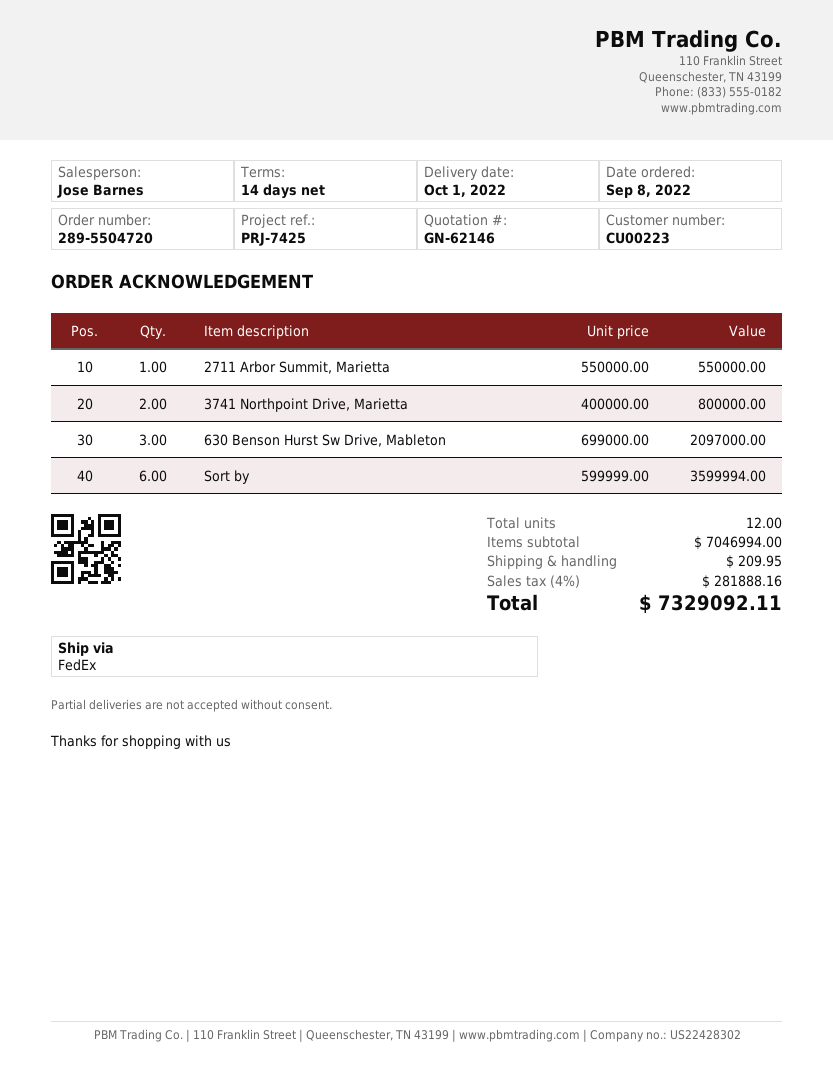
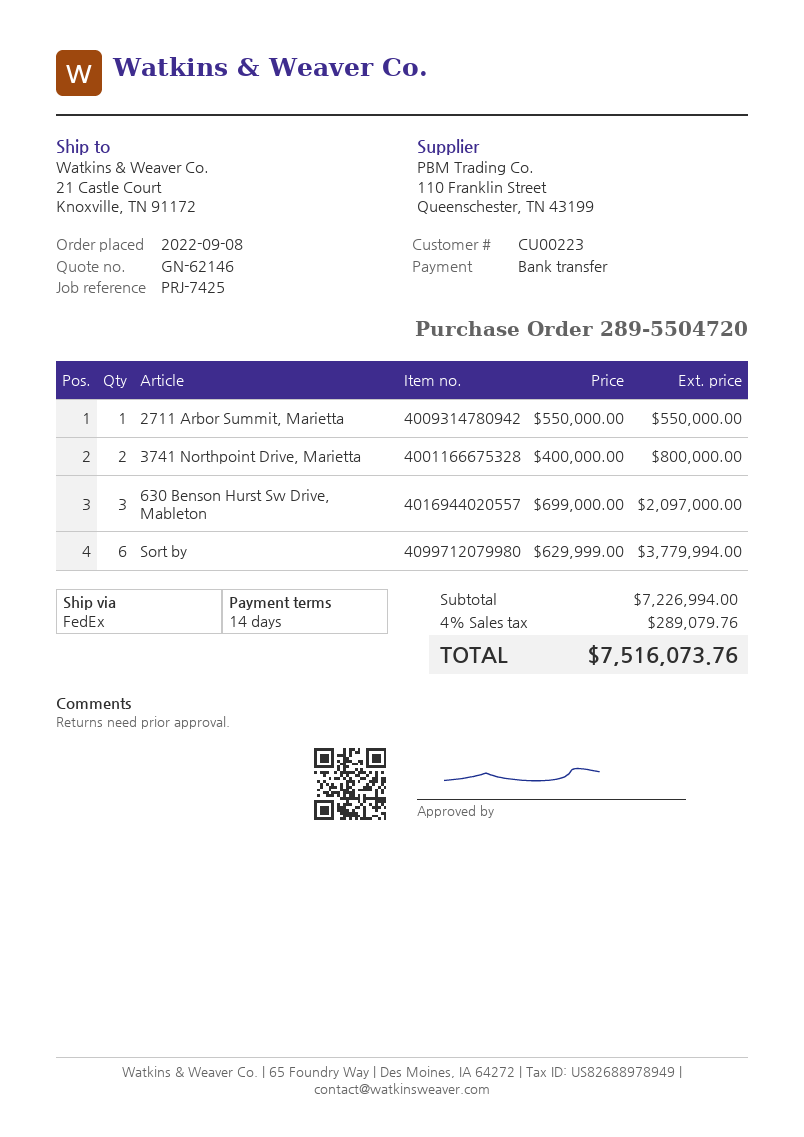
Sort by: 6 x 599999.00 = 3599994.00 -> 6 x 629999.00 = 3779994.00
subtotal: 7046994.00 -> 7226994.00
shipping: 209.95 -> none
tax: 4% = 281888.16 -> 4% = 289079.76
total: 7329092.11 -> 7516073.76

